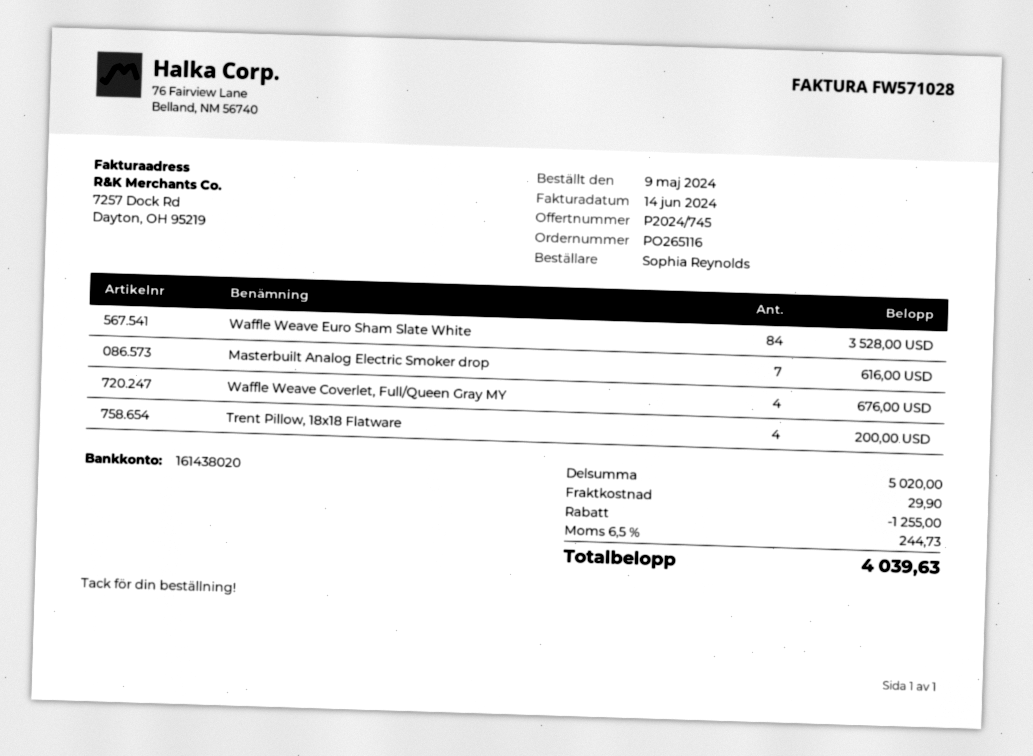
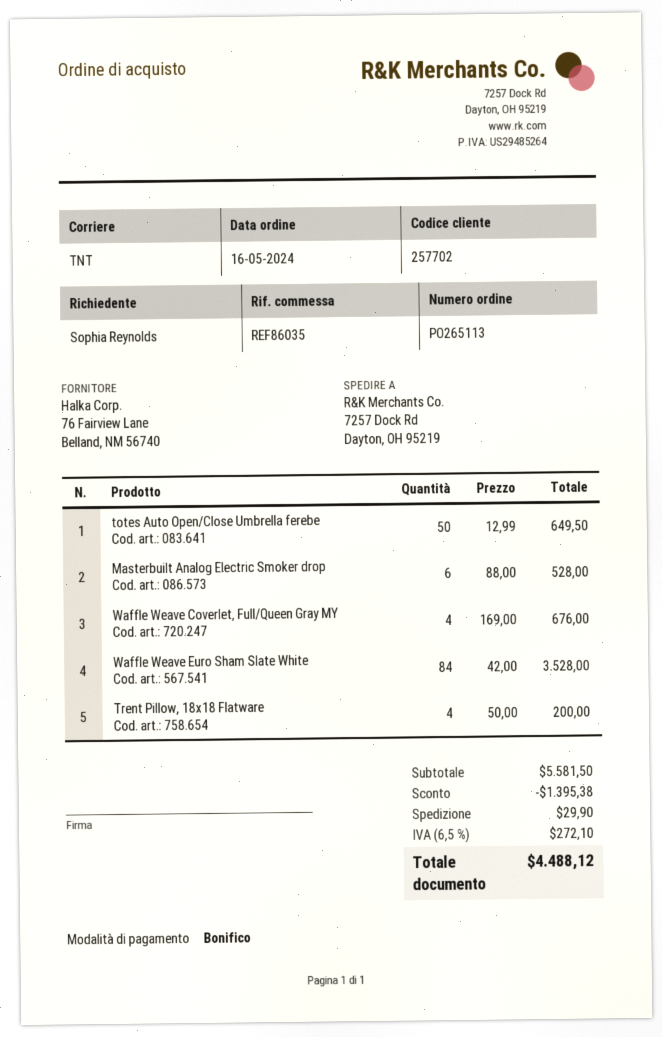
order number: PO265116 -> PO265113
order date: 2024-05-09 -> 2024-05-16
Masterbuilt Analog Electric Smoker drop: 7 for 616.00 -> 6 for 528.00
totes Auto Open/Close Umbrella ferebe: none -> 50 for 649.50
subtotal: 5020.00 -> 5581.50
discount: 1255.00 -> 1395.38
tax: 6.5% = 244.73 -> 6.5% = 272.10
total: 4039.63 -> 4488.12

